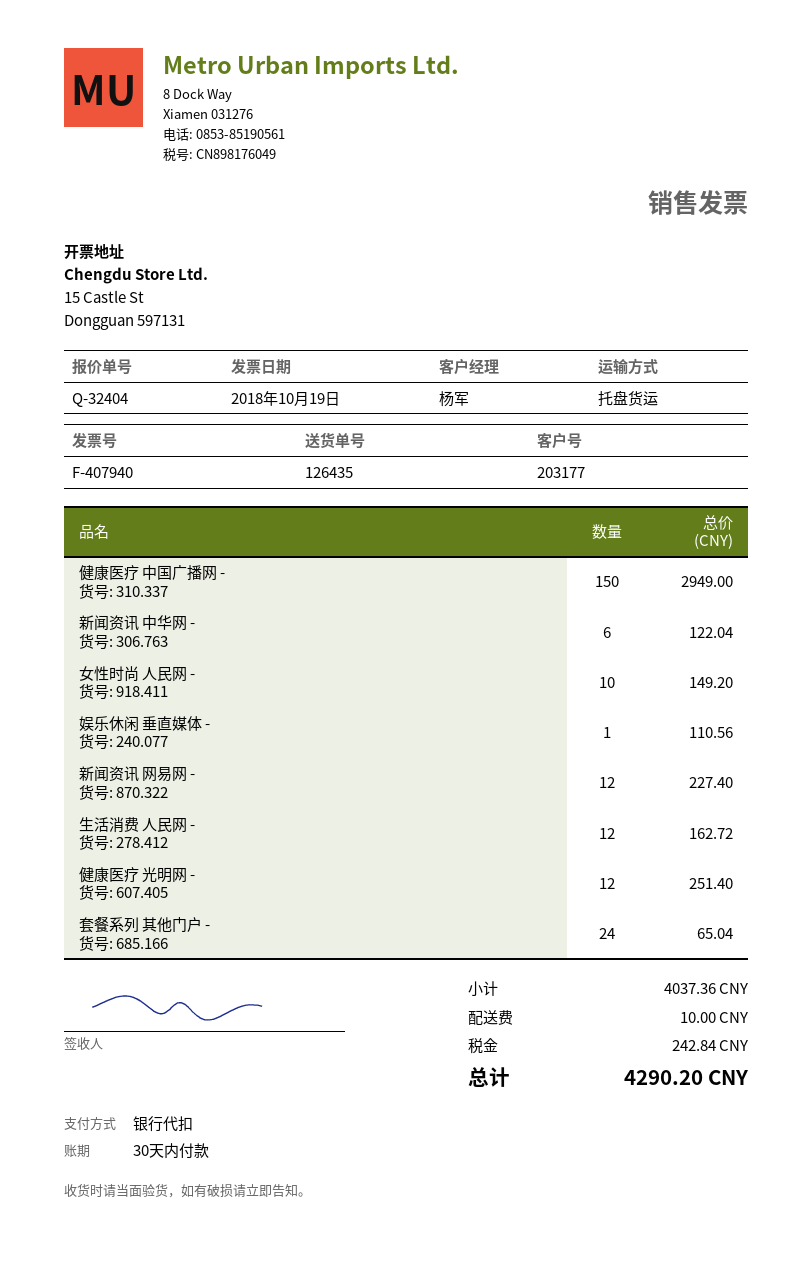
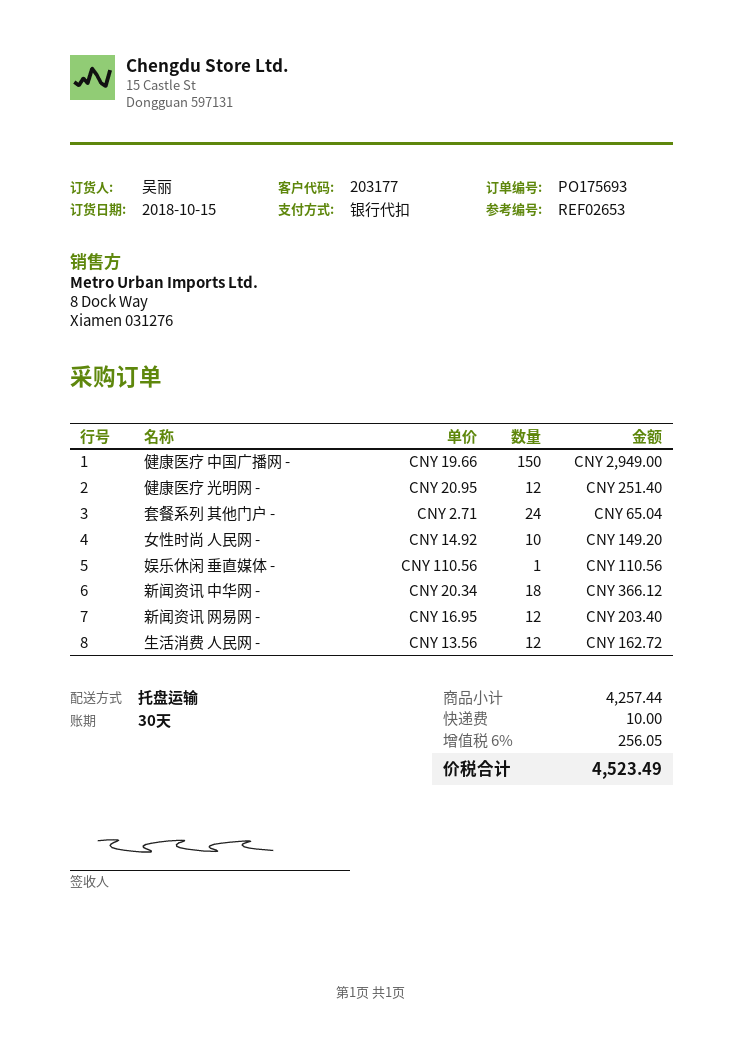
新闻资讯 中华网 -: 6 for 122.04 -> 18 for 366.12
新闻资讯 网易网 -: 12 for 227.40 -> 12 for 203.40
subtotal: 4037.36 -> 4257.44
tax: 242.84 -> 256.05
total: 4290.20 -> 4523.49

